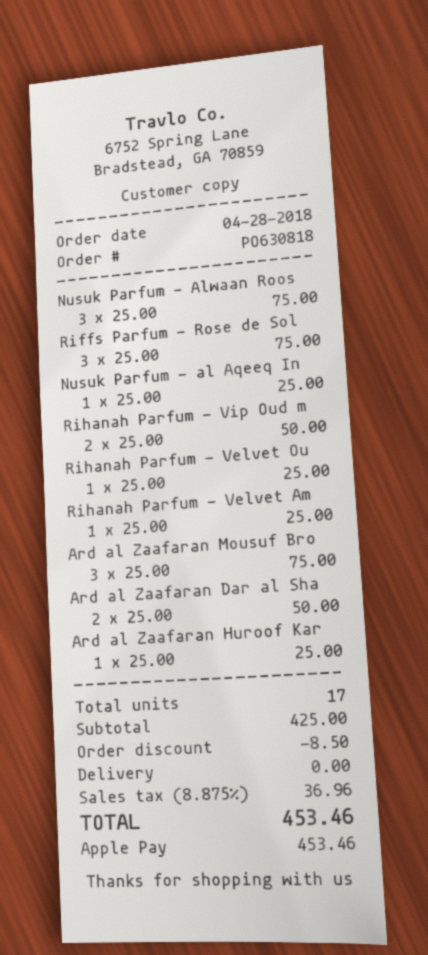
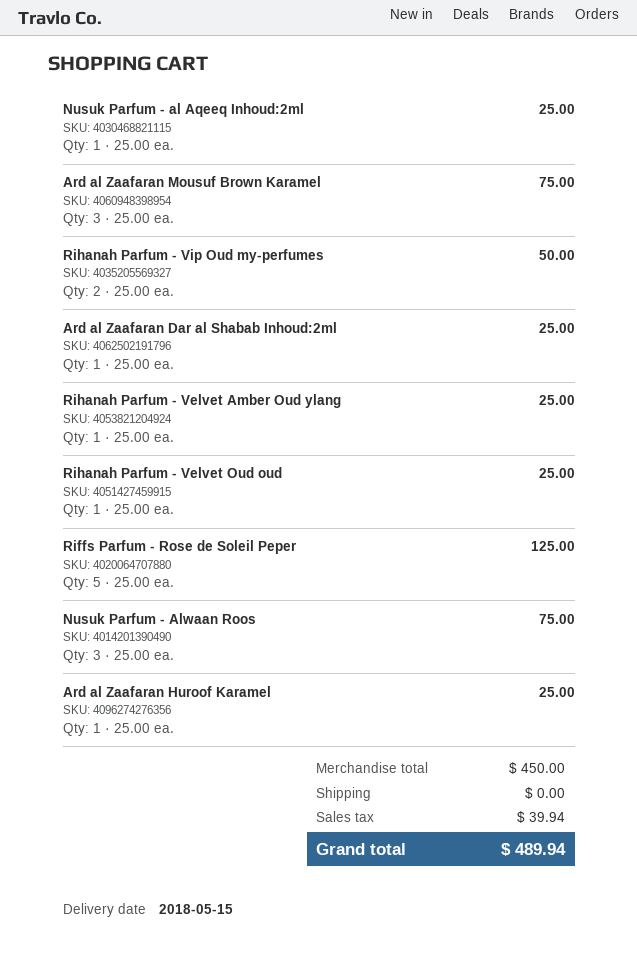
Riffs Parfum - Rose de Sol: 3 x 25.00 = 75.00 -> 5 x 25.00 = 125.00
Ard al Zaafaran Dar al Sha: 2 x 25.00 = 50.00 -> 1 x 25.00 = 25.00
subtotal: 425.00 -> 450.00
discount: 8.50 -> none
tax: 36.96 -> 39.94
total: 453.46 -> 489.94

